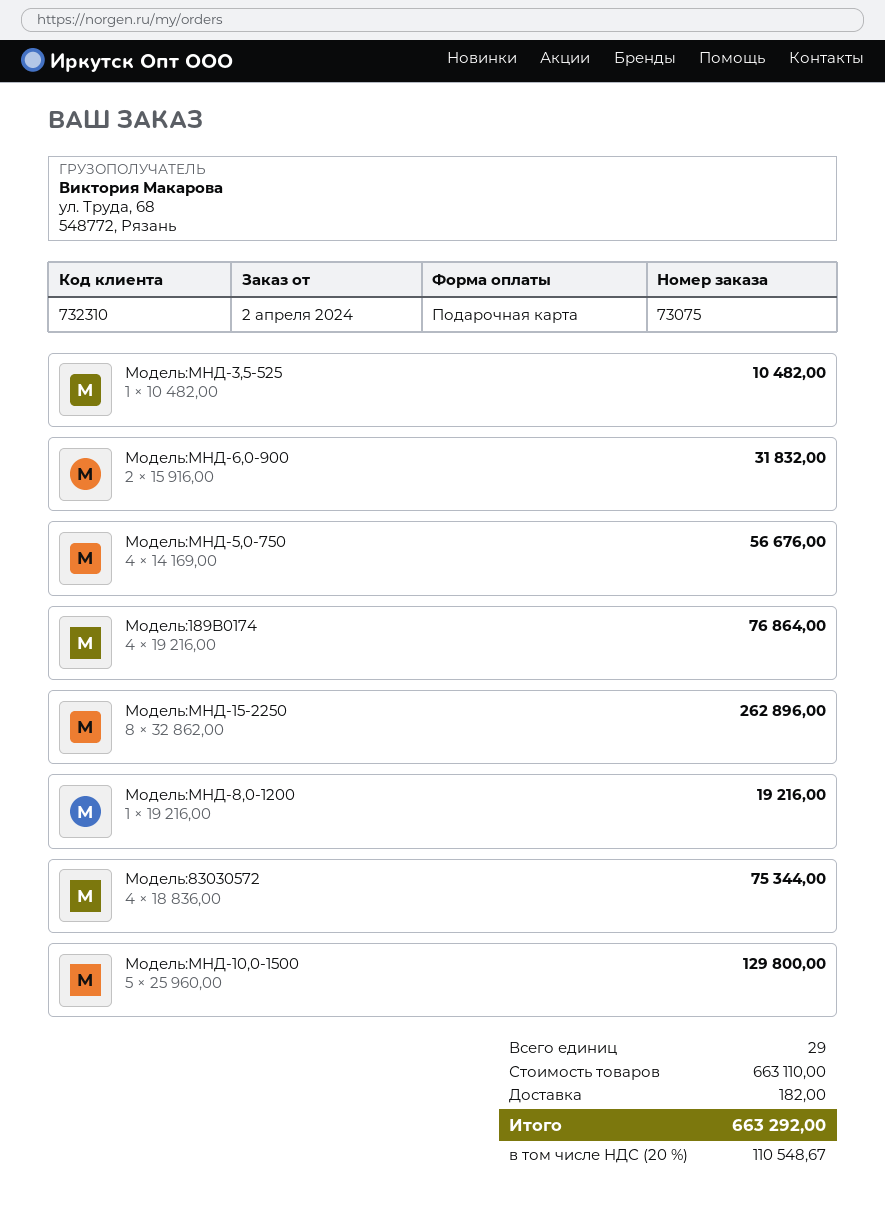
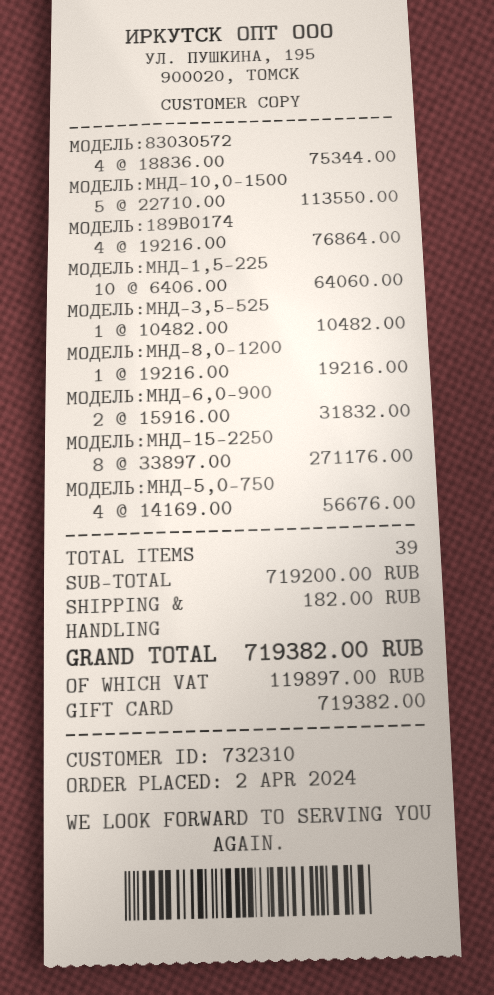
Модель:МНД-15-2250: 8 x 32862.00 = 262896.00 -> 8 x 33897.00 = 271176.00
Модель:МНД-10,0-1500: 5 x 25960.00 = 129800.00 -> 5 x 22710.00 = 113550.00
МОДЕЛЬ:МНД-1,5-225: none -> 10 x 6406.00 = 64060.00
total quantity: 29 -> 39
subtotal: 663110.00 -> 719200.00
tax: 110548.67 -> 119897.00
total: 663292.00 -> 719382.00

